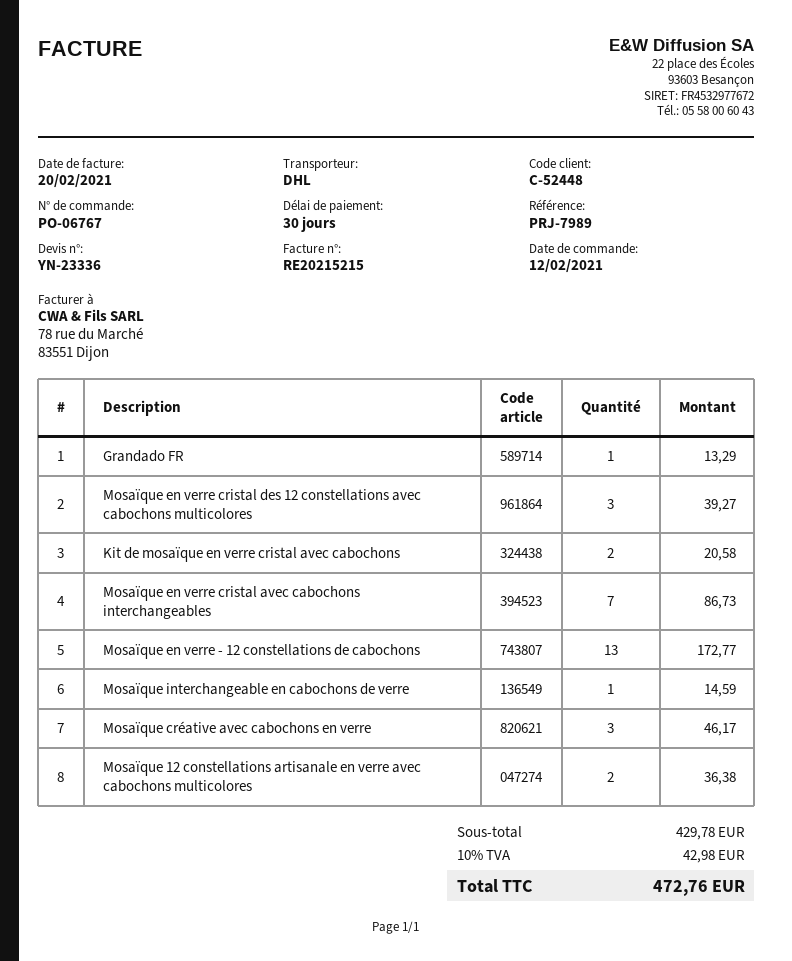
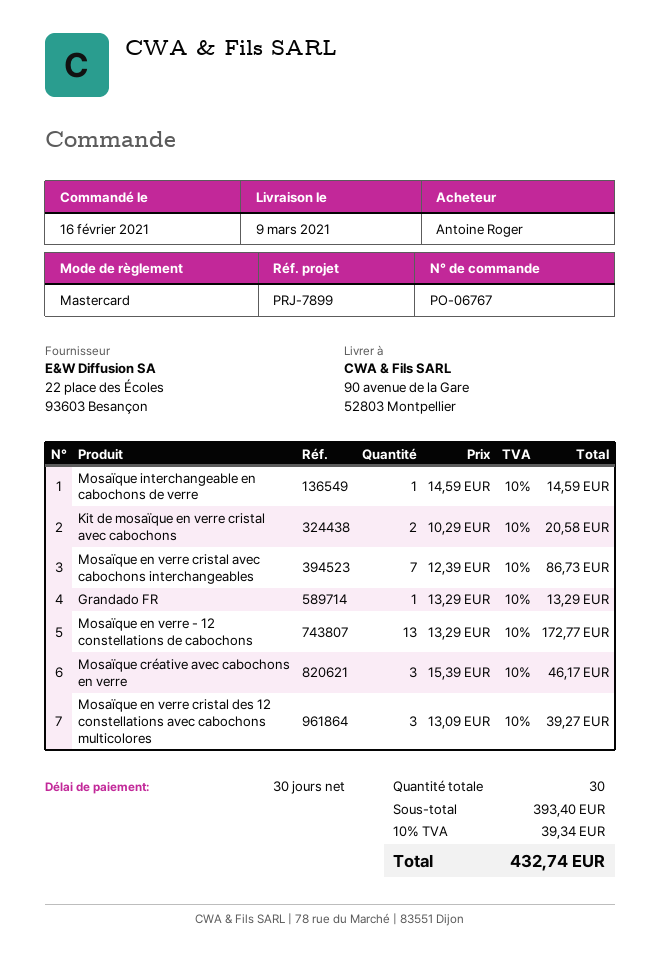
order date: 2021-02-12 -> 2021-02-16
reference: PRJ-7989 -> PRJ-7899
Mosaïque 12 constellations artisanale en verre avec cabochons multicolores: 2 for 36.38 -> none
subtotal: 429.78 -> 393.40
tax: 10% = 42.98 -> 10% = 39.34
total: 472.76 -> 432.74

